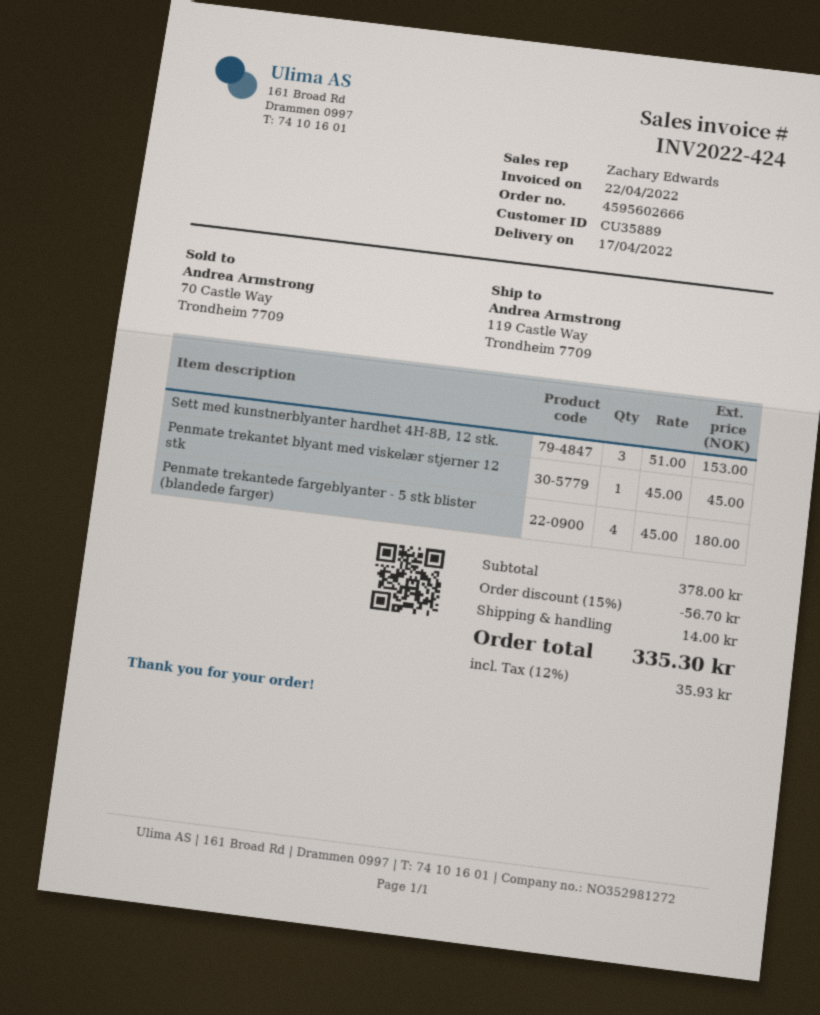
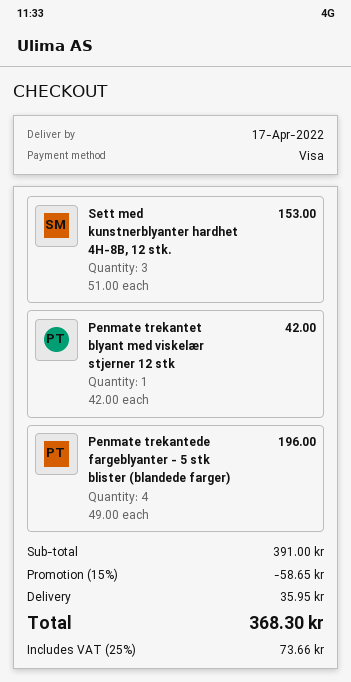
Penmate trekantet blyant med viskelær stjerner 12 stk: 1 x 45.00 = 45.00 -> 1 x 42.00 = 42.00
Penmate trekantede fargeblyanter - 5 stk blister (blandede farger): 4 x 45.00 = 180.00 -> 4 x 49.00 = 196.00
subtotal: 378.00 -> 391.00
discount: 15% = 56.70 -> 15% = 58.65
shipping: 14.00 -> 35.95
tax: 12% = 35.93 -> 25% = 73.66
total: 335.30 -> 368.30

